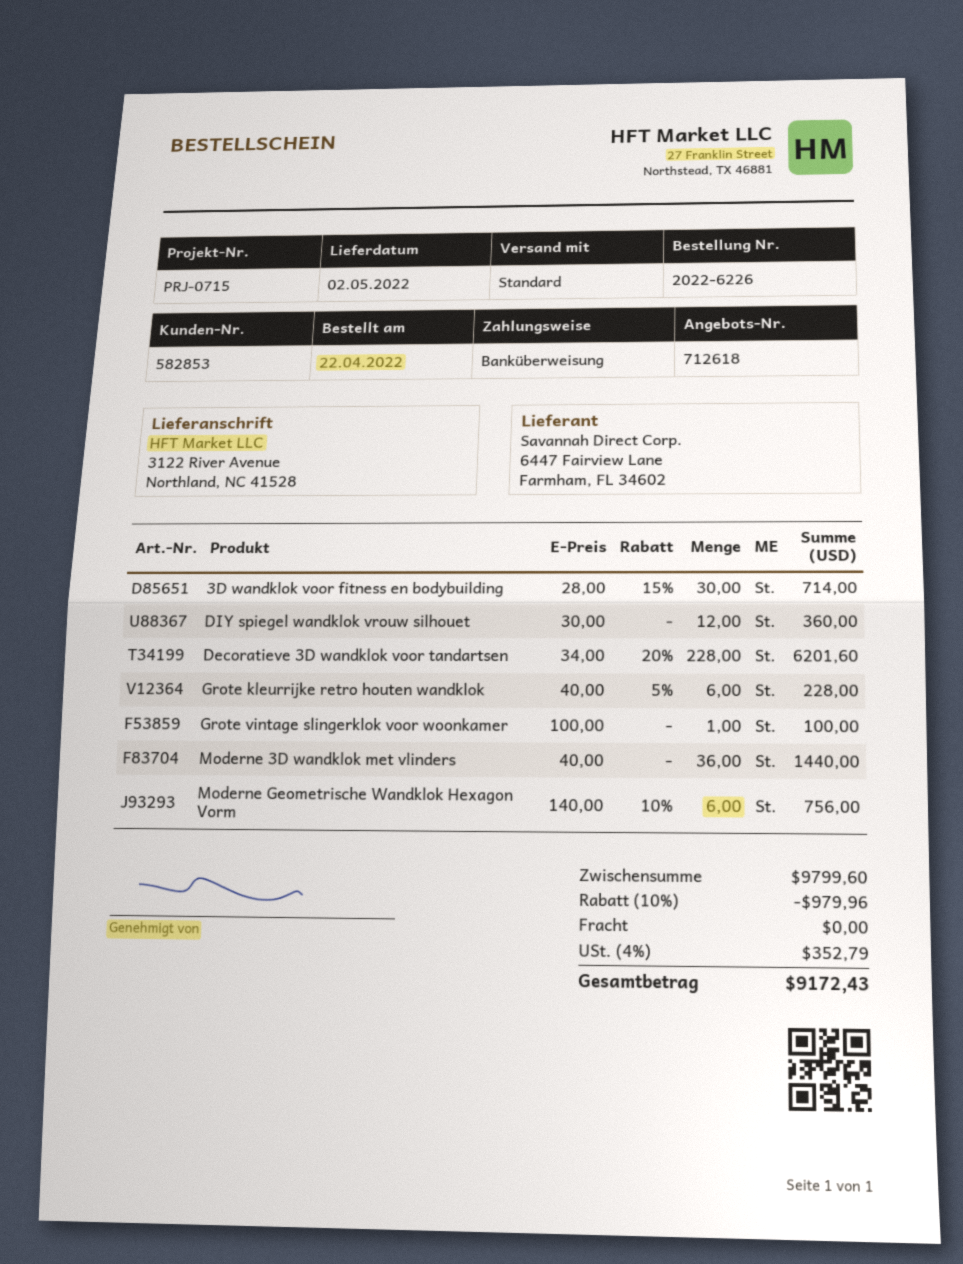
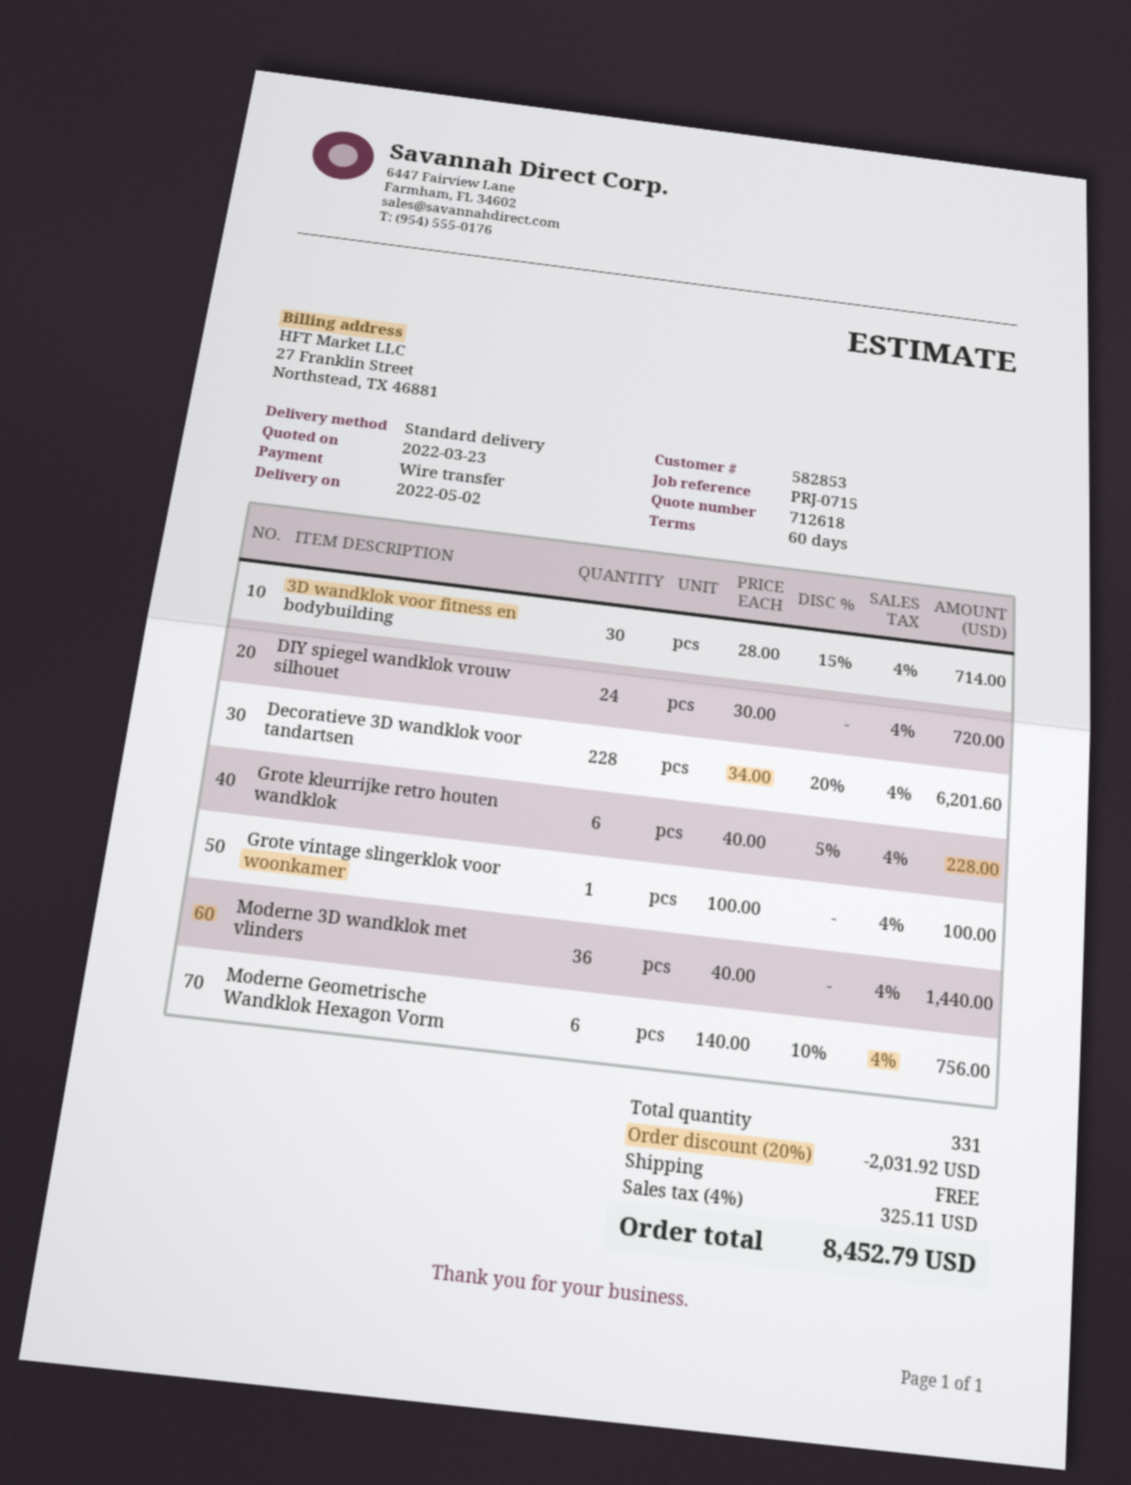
DIY spiegel wandklok vrouw silhouet: 12 x 30.00 = 360.00 -> 24 x 30.00 = 720.00
discount: 10% = 979.96 -> 20% = 2031.92
tax: 4% = 352.79 -> 4% = 325.11
total: 9172.43 -> 8452.79

